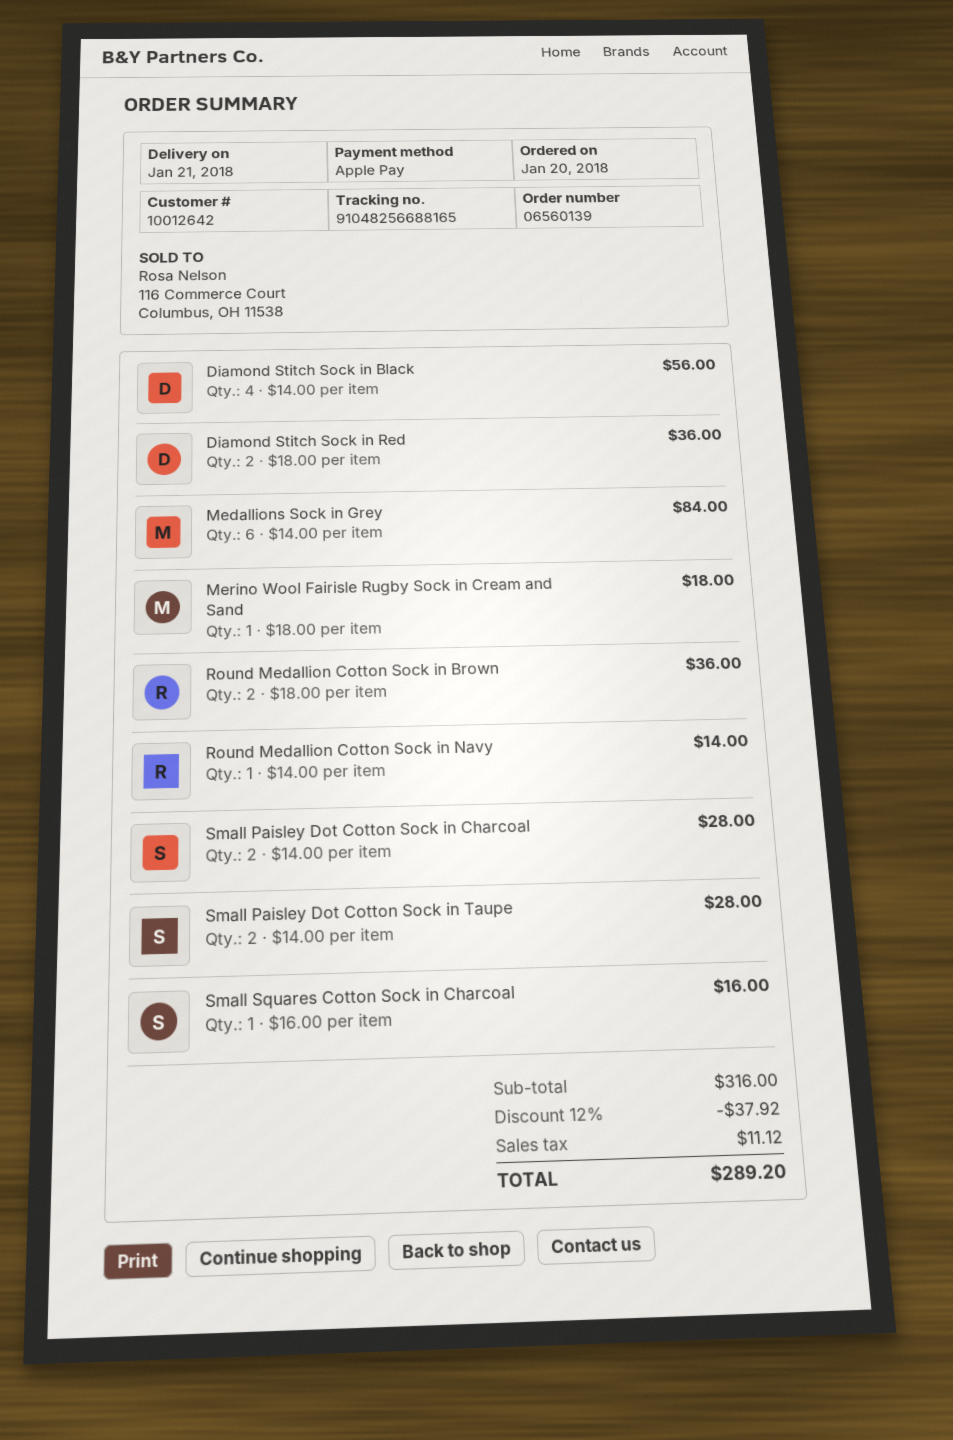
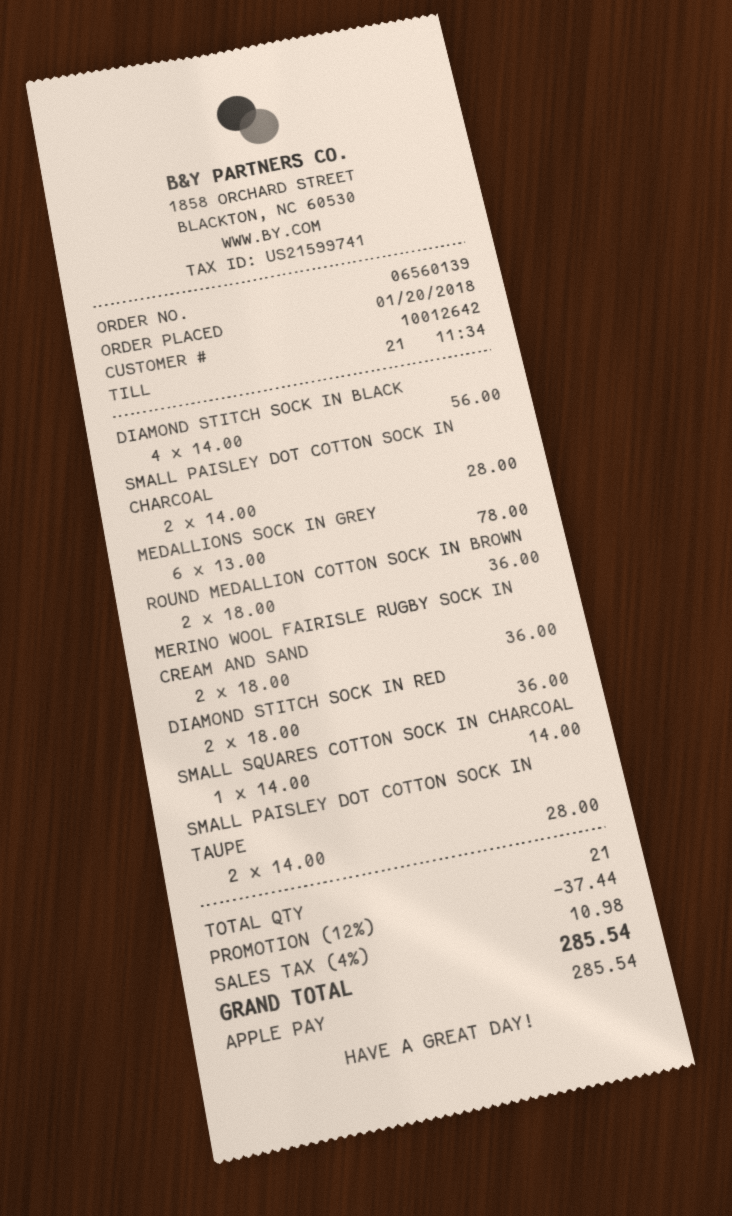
Medallions Sock in Grey: 6 x 14.00 = 84.00 -> 6 x 13.00 = 78.00
Merino Wool Fairisle Rugby Sock in Cream and Sand: 1 x 18.00 = 18.00 -> 2 x 18.00 = 36.00
Round Medallion Cotton Sock in Navy: 1 x 14.00 = 14.00 -> none
Small Squares Cotton Sock in Charcoal: 1 x 16.00 = 16.00 -> 1 x 14.00 = 14.00
discount: 12% = 37.92 -> 12% = 37.44
tax: 11.12 -> 10.98
total: 289.20 -> 285.54

